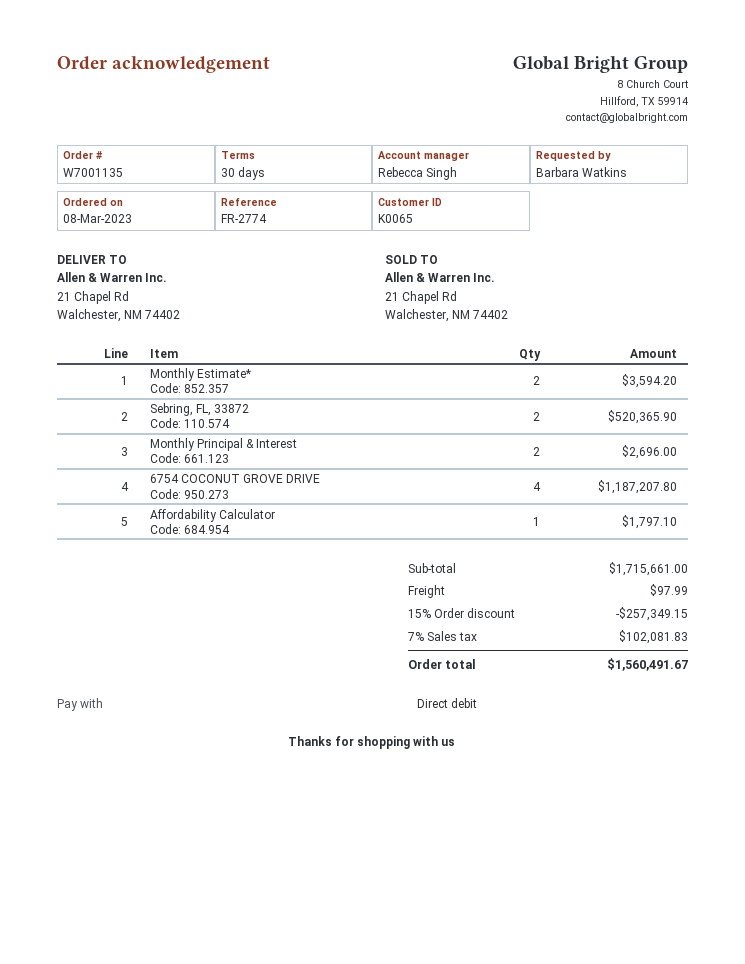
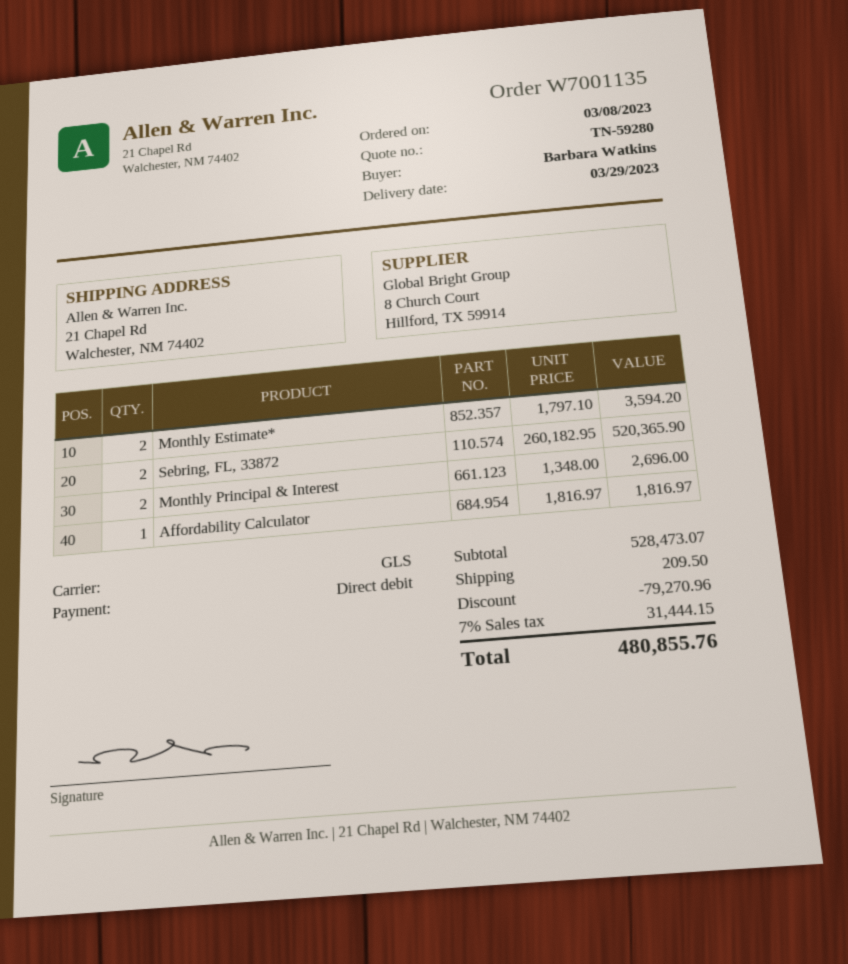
6754 COCONUT GROVE DRIVE: 4 for 1187207.80 -> none
Affordability Calculator: 1 for 1797.10 -> 1 for 1816.97
subtotal: 1715661.00 -> 528473.07
discount: 257349.15 -> 79270.96
shipping: 97.99 -> 209.50
tax: 7% = 102081.83 -> 7% = 31444.15
total: 1560491.67 -> 480855.76

